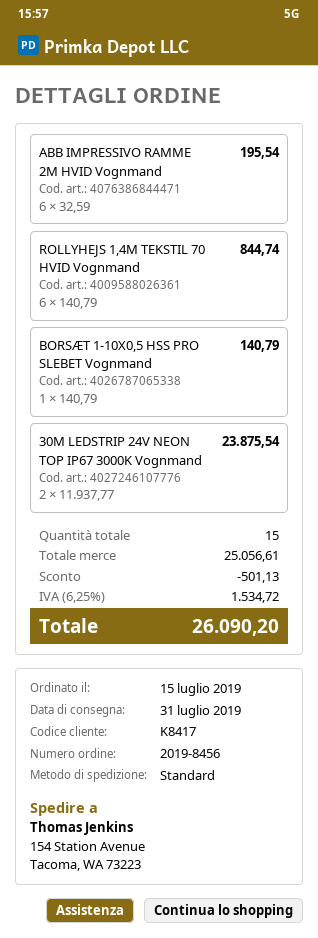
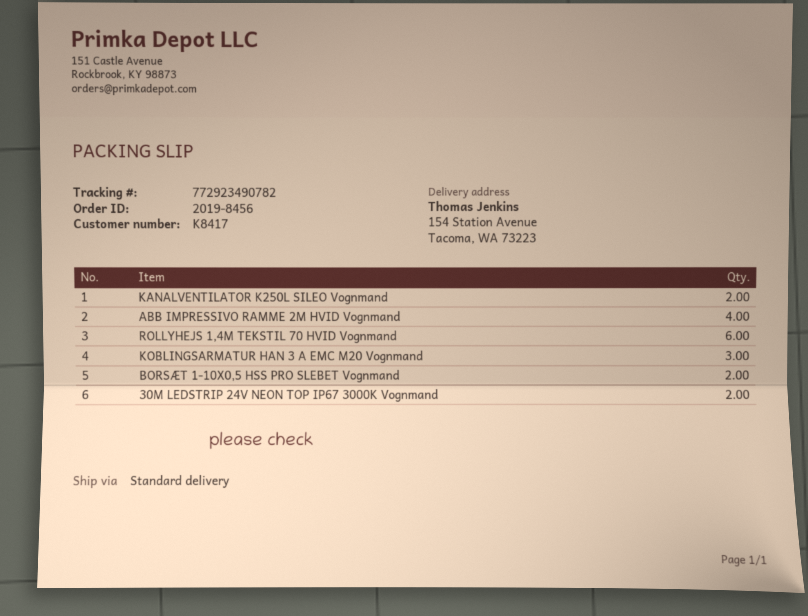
ABB IMPRESSIVO RAMME 2M HVID Vognmand: 6 -> 4
BORSÆT 1-10X0,5 HSS PRO SLEBET Vognmand: 1 -> 2
KANALVENTILATOR K250L SILEO Vognmand: none -> 2
KOBLINGSARMATUR HAN 3 A EMC M20 Vognmand: none -> 3

